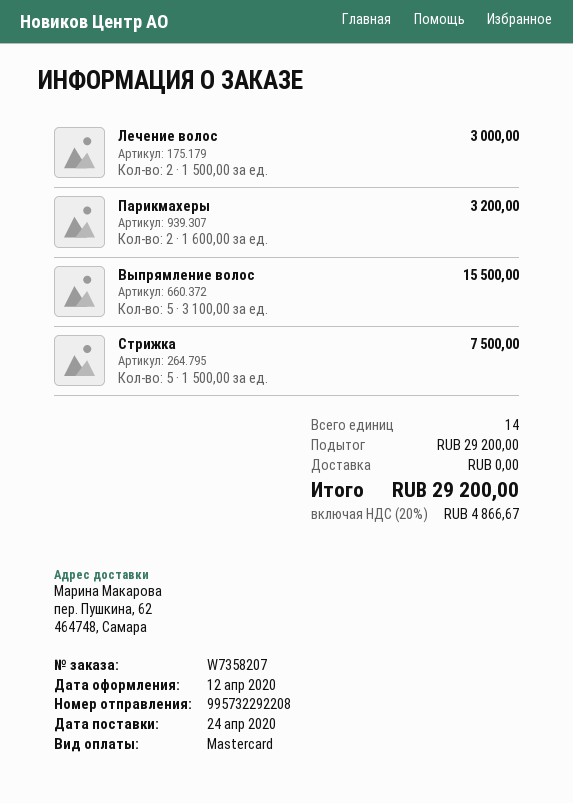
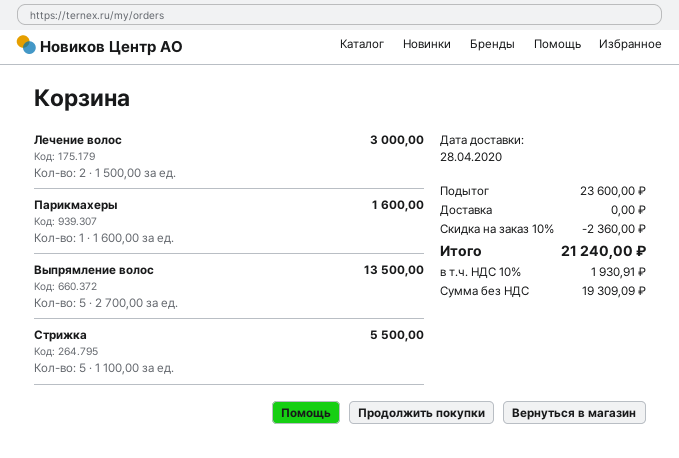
delivery date: 2020-04-24 -> 2020-04-28
Парикмахеры: 2 x 1600.00 = 3200.00 -> 1 x 1600.00 = 1600.00
Выпрямление волос: 5 x 3100.00 = 15500.00 -> 5 x 2700.00 = 13500.00
Стрижка: 5 x 1500.00 = 7500.00 -> 5 x 1100.00 = 5500.00
subtotal: 29200.00 -> 23600.00
discount: none -> 10% = 2360.00
tax: 20% = 4866.67 -> 10% = 1930.91
total: 29200.00 -> 21240.00

